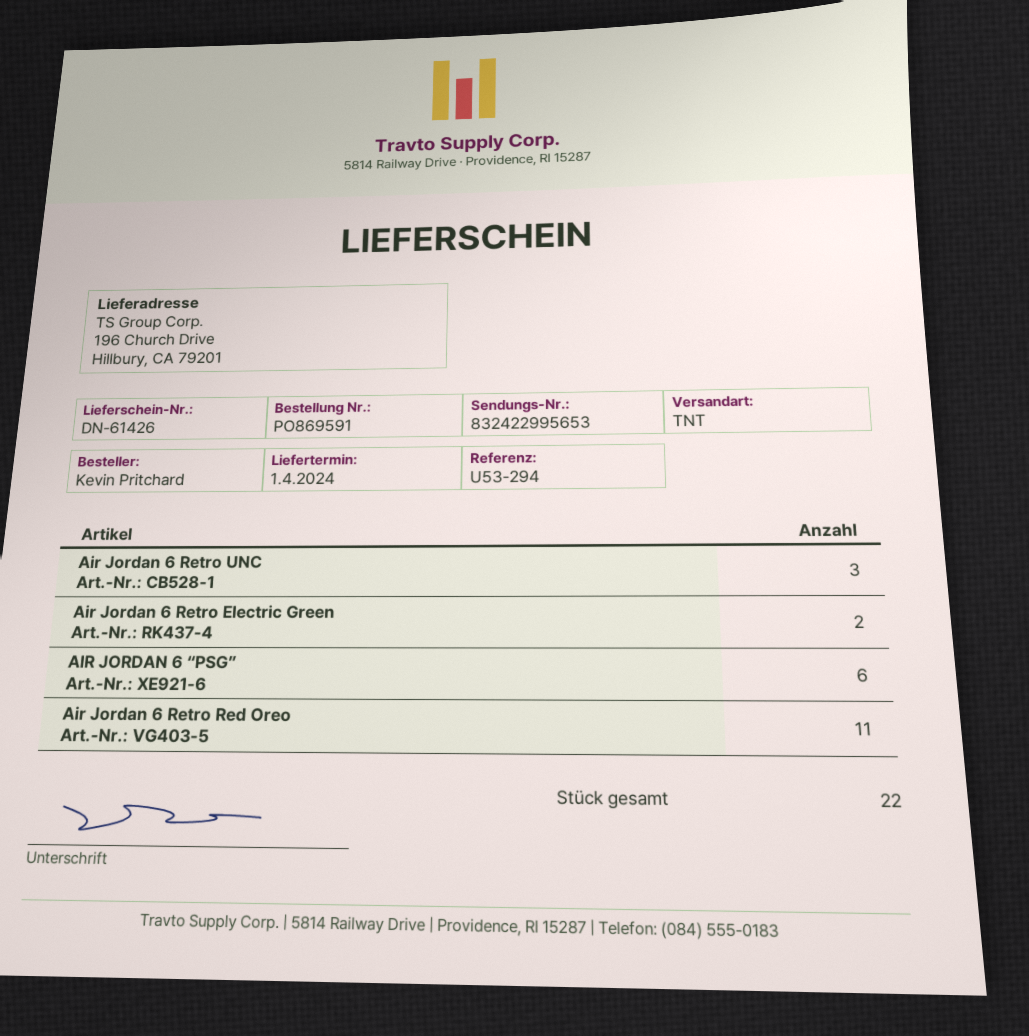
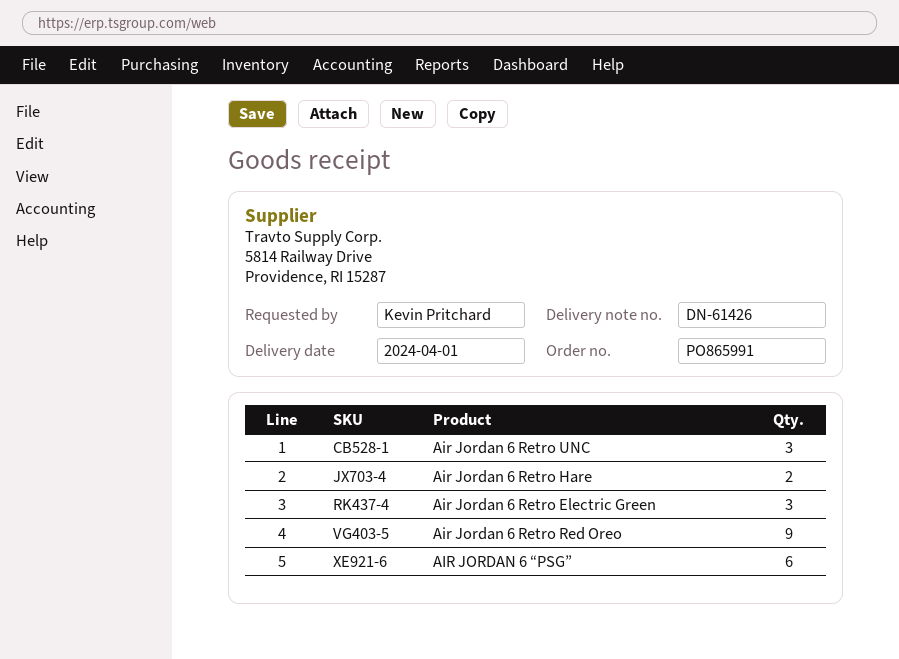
order number: PO869591 -> PO865991
Air Jordan 6 Retro Electric Green: 2 -> 3
Air Jordan 6 Retro Red Oreo: 11 -> 9
Air Jordan 6 Retro Hare: none -> 2

